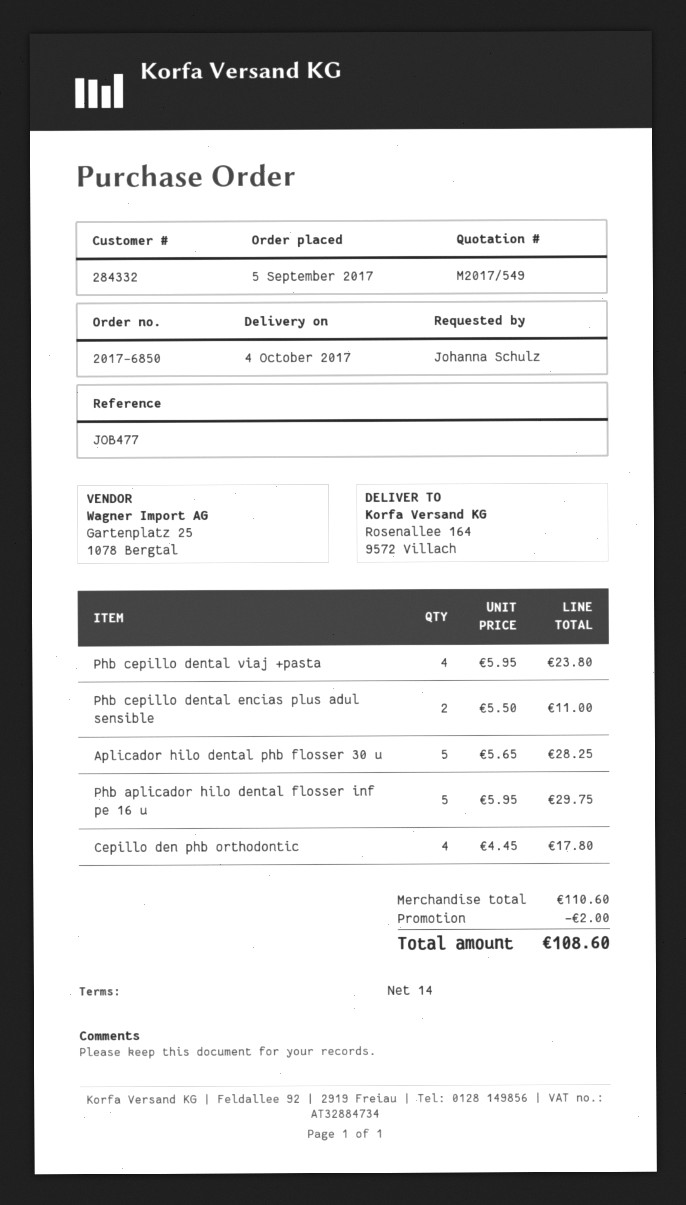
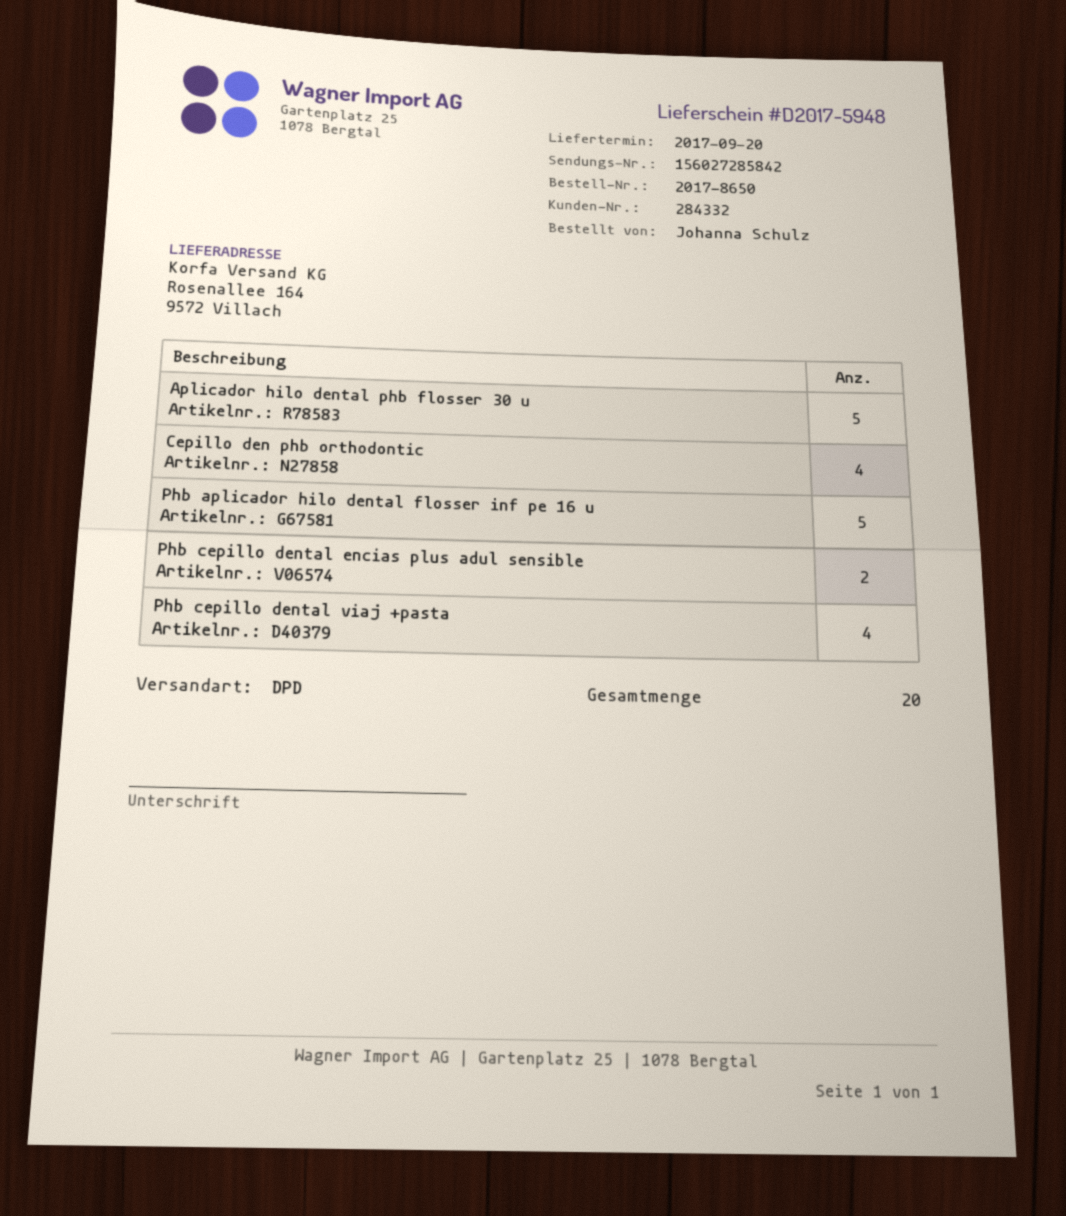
order number: 2017-6850 -> 2017-8650
delivery date: 2017-10-04 -> 2017-09-20

